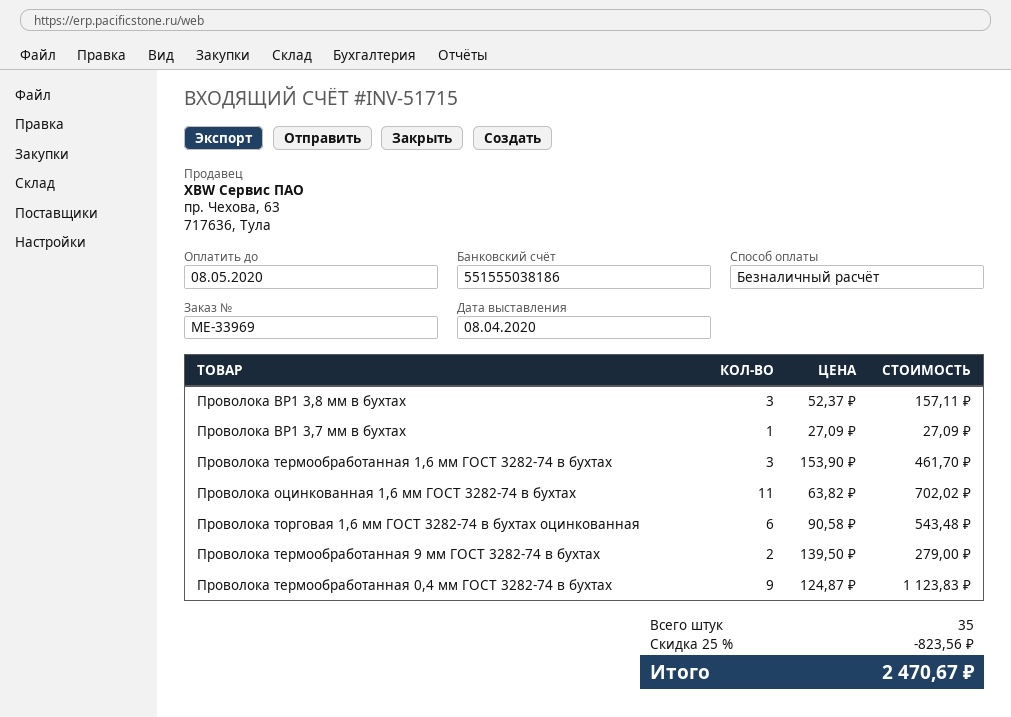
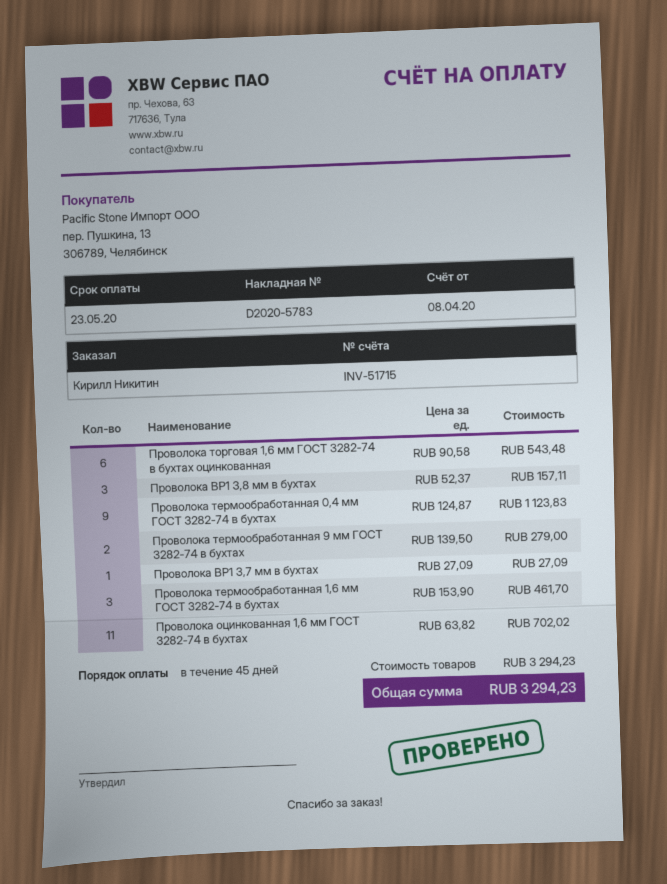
due date: 2020-05-08 -> 2020-05-23
discount: 25% = 823.56 -> none
total: 2470.67 -> 3294.23

